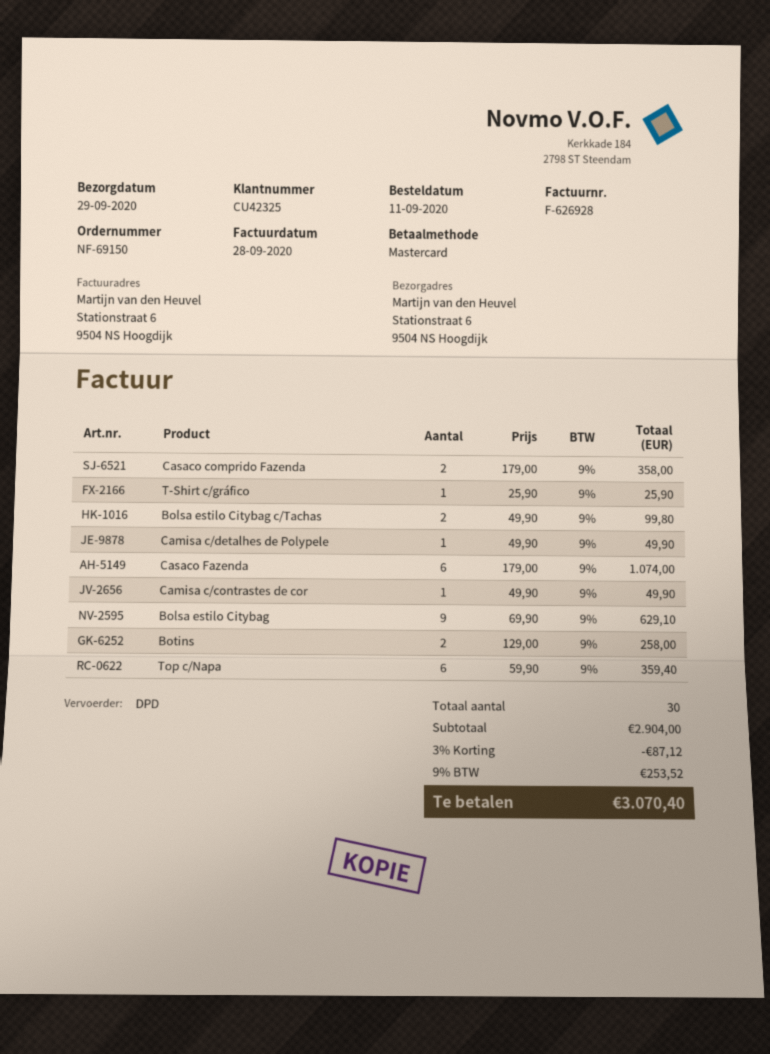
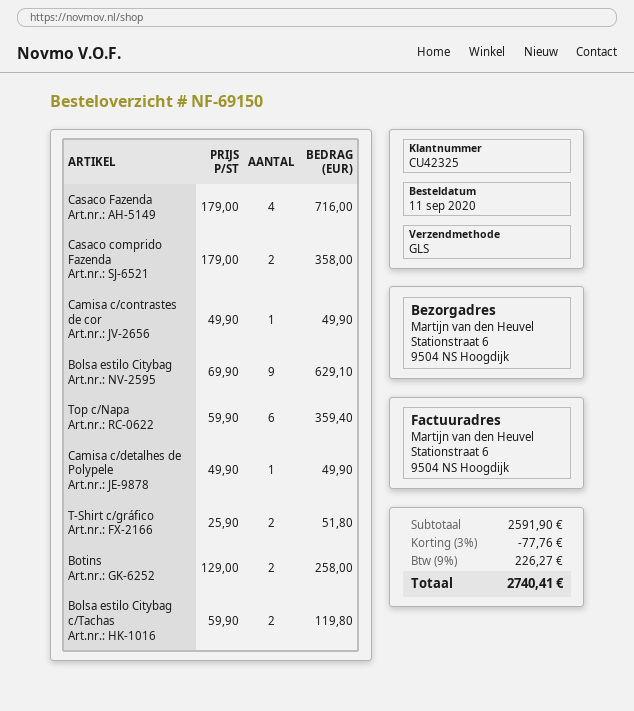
shipping method: DPD -> GLS
T-Shirt c/gráfico: 1 x 25.90 = 25.90 -> 2 x 25.90 = 51.80
Bolsa estilo Citybag c/Tachas: 2 x 49.90 = 99.80 -> 2 x 59.90 = 119.80
Casaco Fazenda: 6 x 179.00 = 1074.00 -> 4 x 179.00 = 716.00
subtotal: 2904.00 -> 2591.90
discount: 3% = 87.12 -> 3% = 77.76
tax: 9% = 253.52 -> 9% = 226.27
total: 3070.40 -> 2740.41

